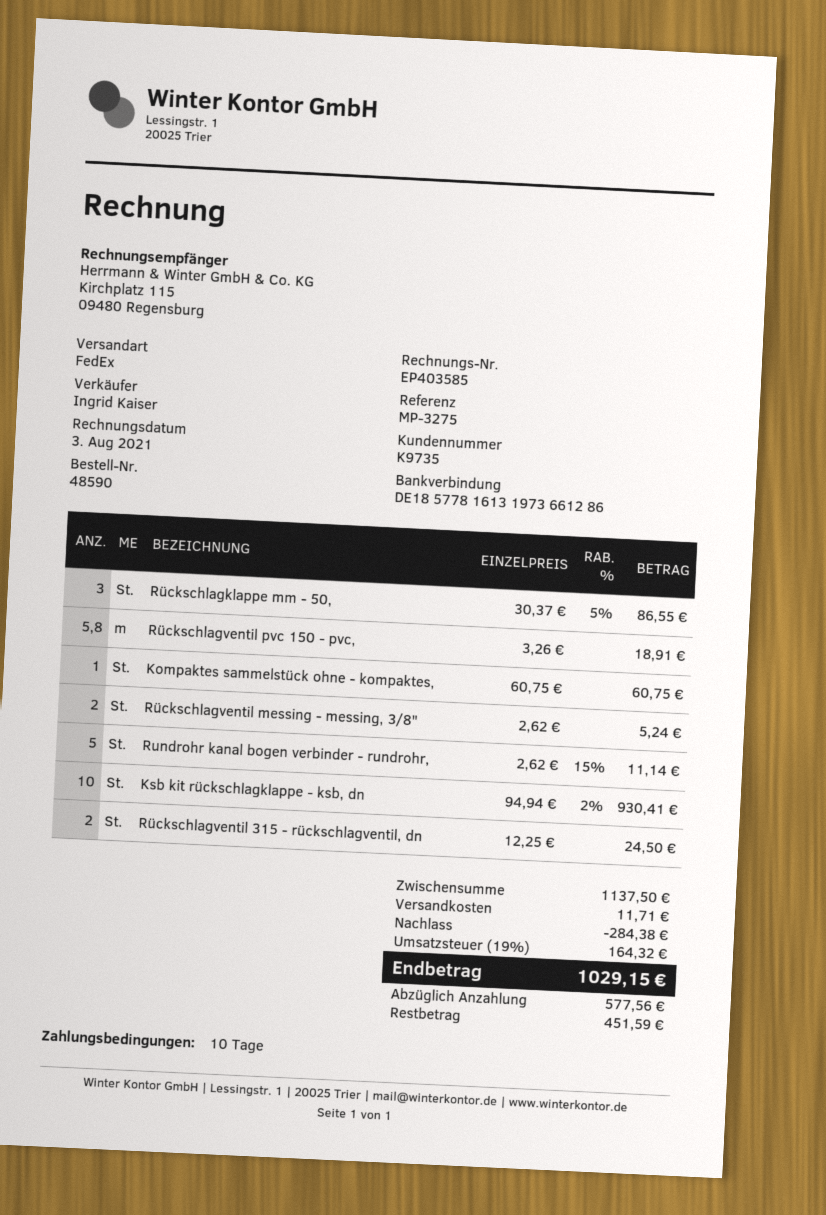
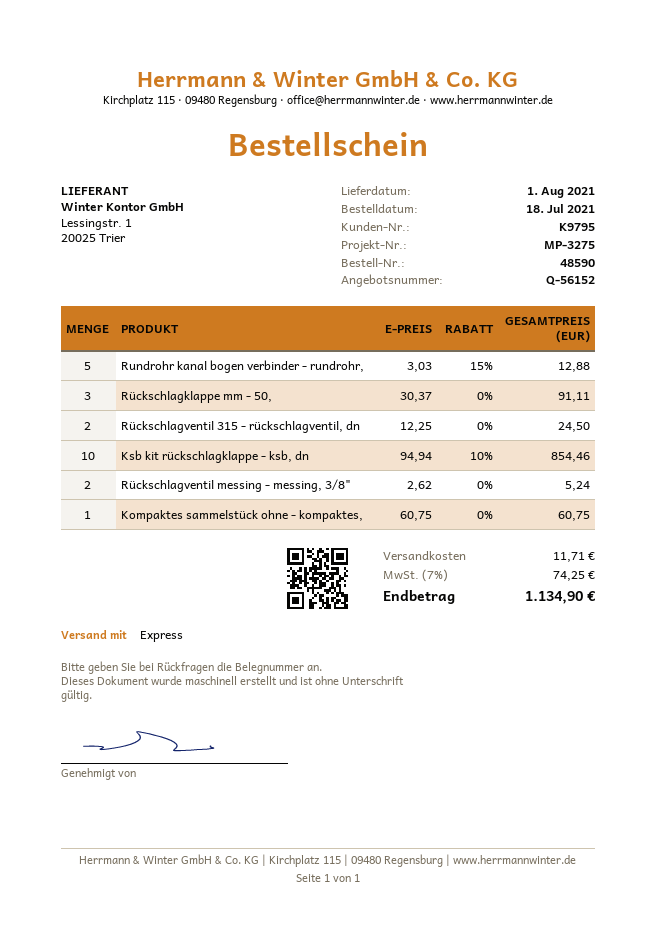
customer number: K9735 -> K9795
shipping method: FedEx -> express
Rückschlagklappe mm - 50,: 3 x 30.37 - 5% = 86.55 -> 3 x 30.37 = 91.11
Rückschlagventil pvc 150 - pvc,: 5.8 x 3.26 = 18.91 -> none
Rundrohr kanal bogen verbinder - rundrohr,: 5 x 2.62 - 15% = 11.14 -> 5 x 3.03 - 15% = 12.88
Ksb kit rückschlagklappe - ksb, dn: 10 x 94.94 - 2% = 930.41 -> 10 x 94.94 - 10% = 854.46
discount: 284.38 -> none
tax: 19% = 164.32 -> 7% = 74.25
total: 1029.15 -> 1134.90

